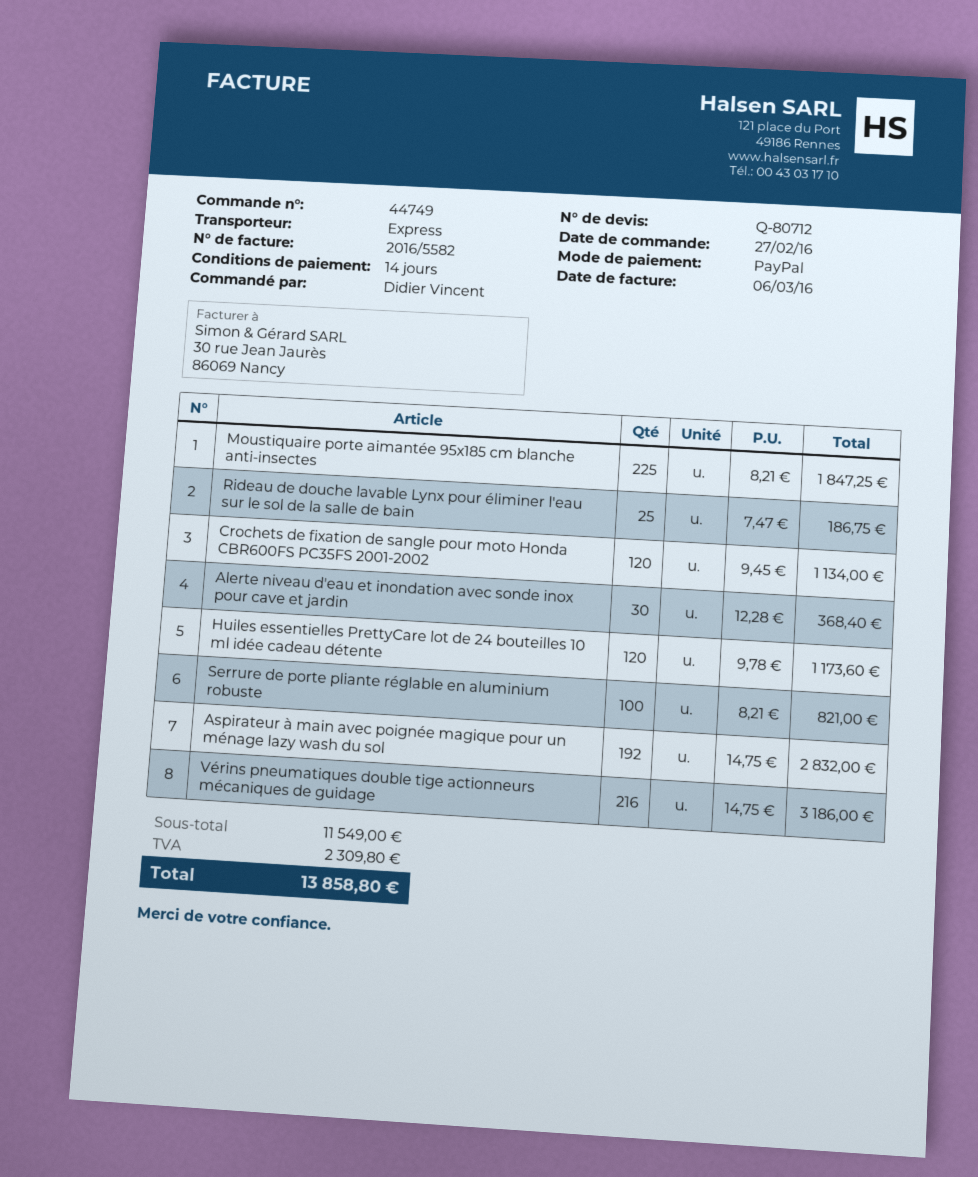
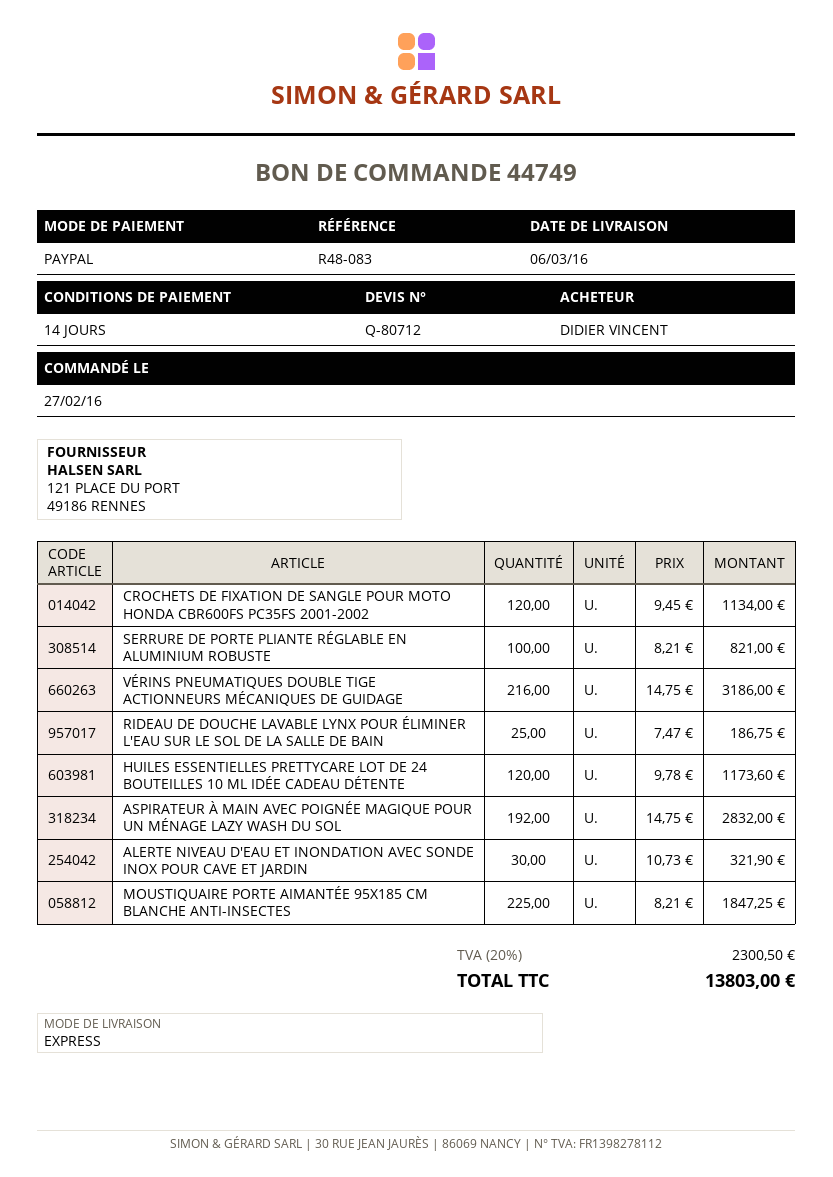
Alerte niveau d'eau et inondation avec sonde inox pour cave et jardin: 30 x 12.28 = 368.40 -> 30 x 10.73 = 321.90
tax: 2309.80 -> 2300.50
total: 13858.80 -> 13803.00

